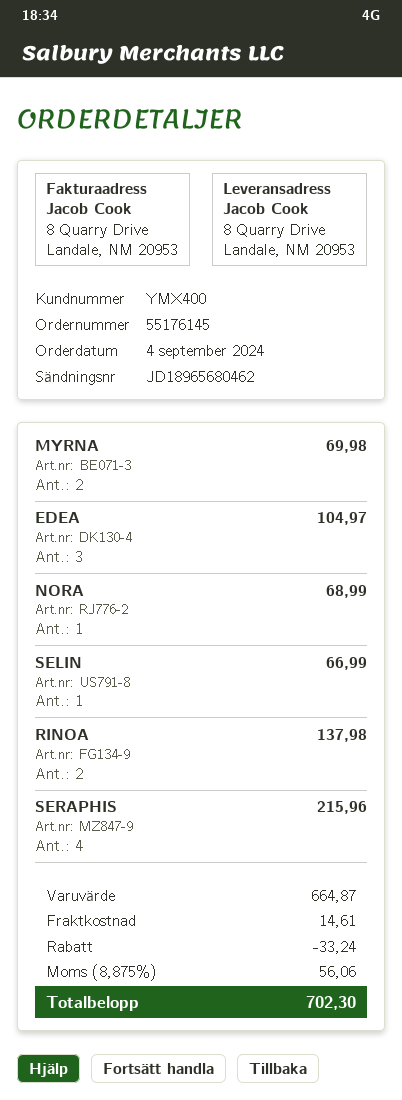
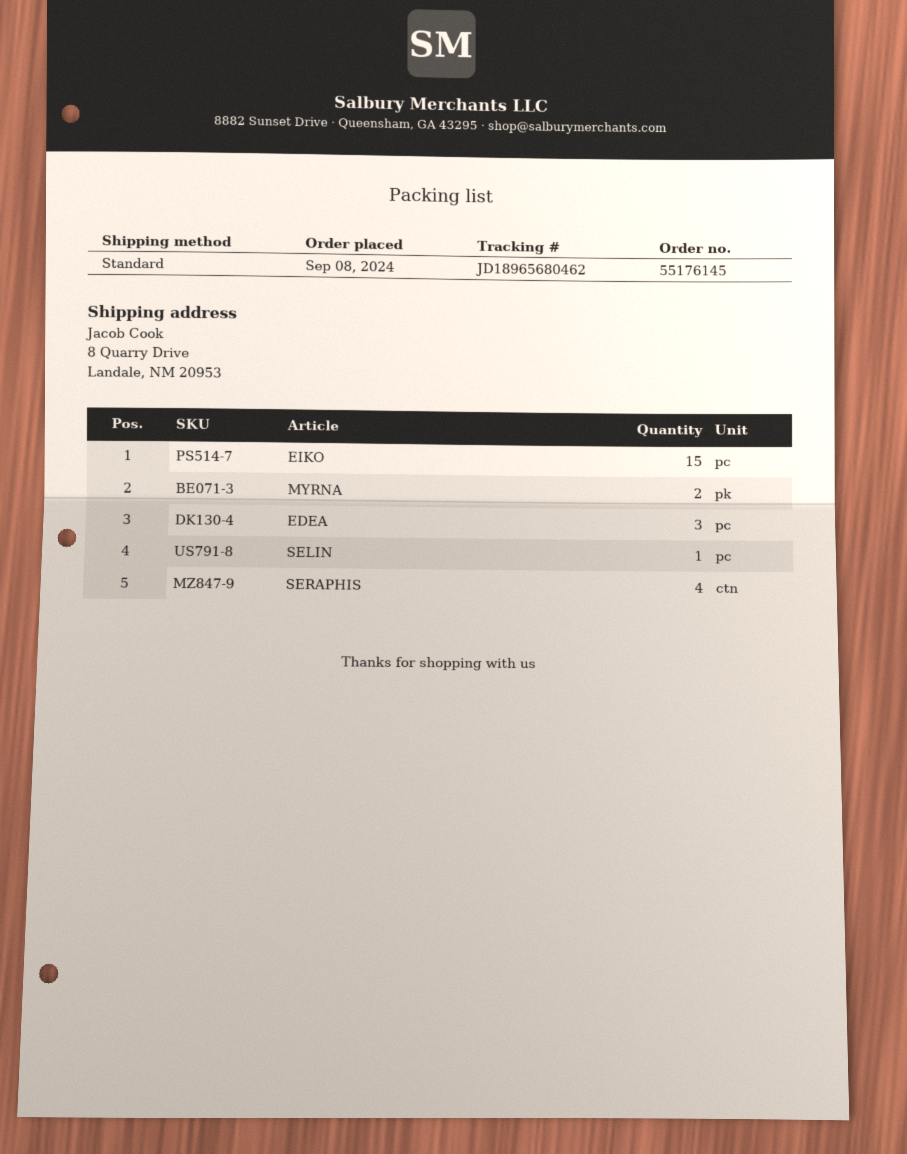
order date: 2024-09-04 -> 2024-09-08
NORA: 1 -> none
RINOA: 2 -> none
EIKO: none -> 15

